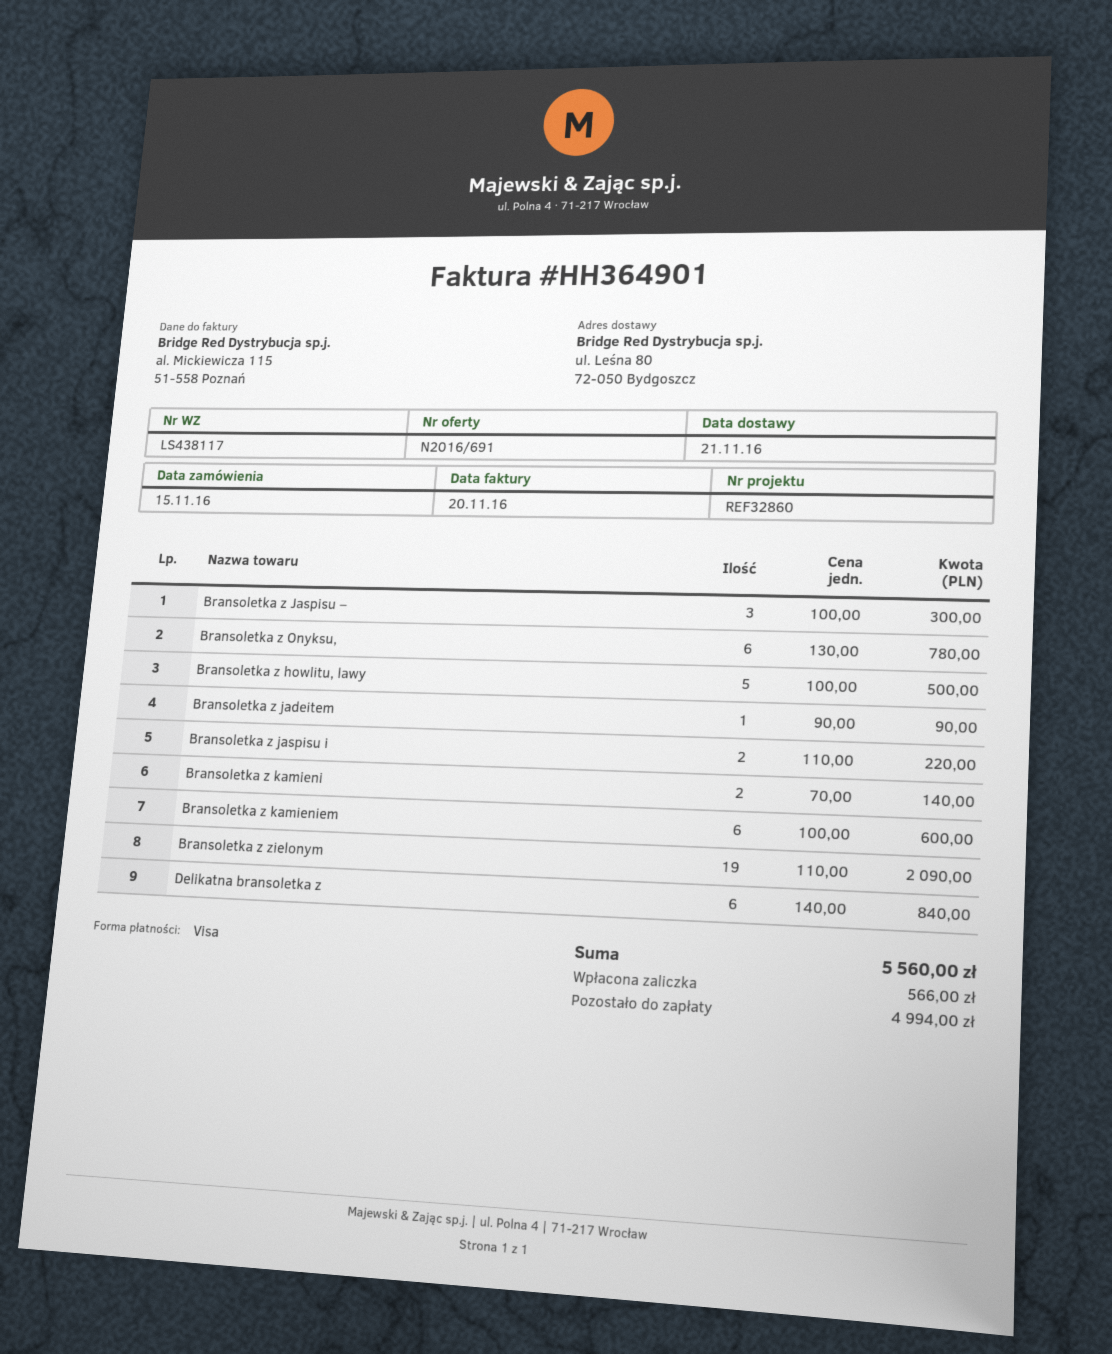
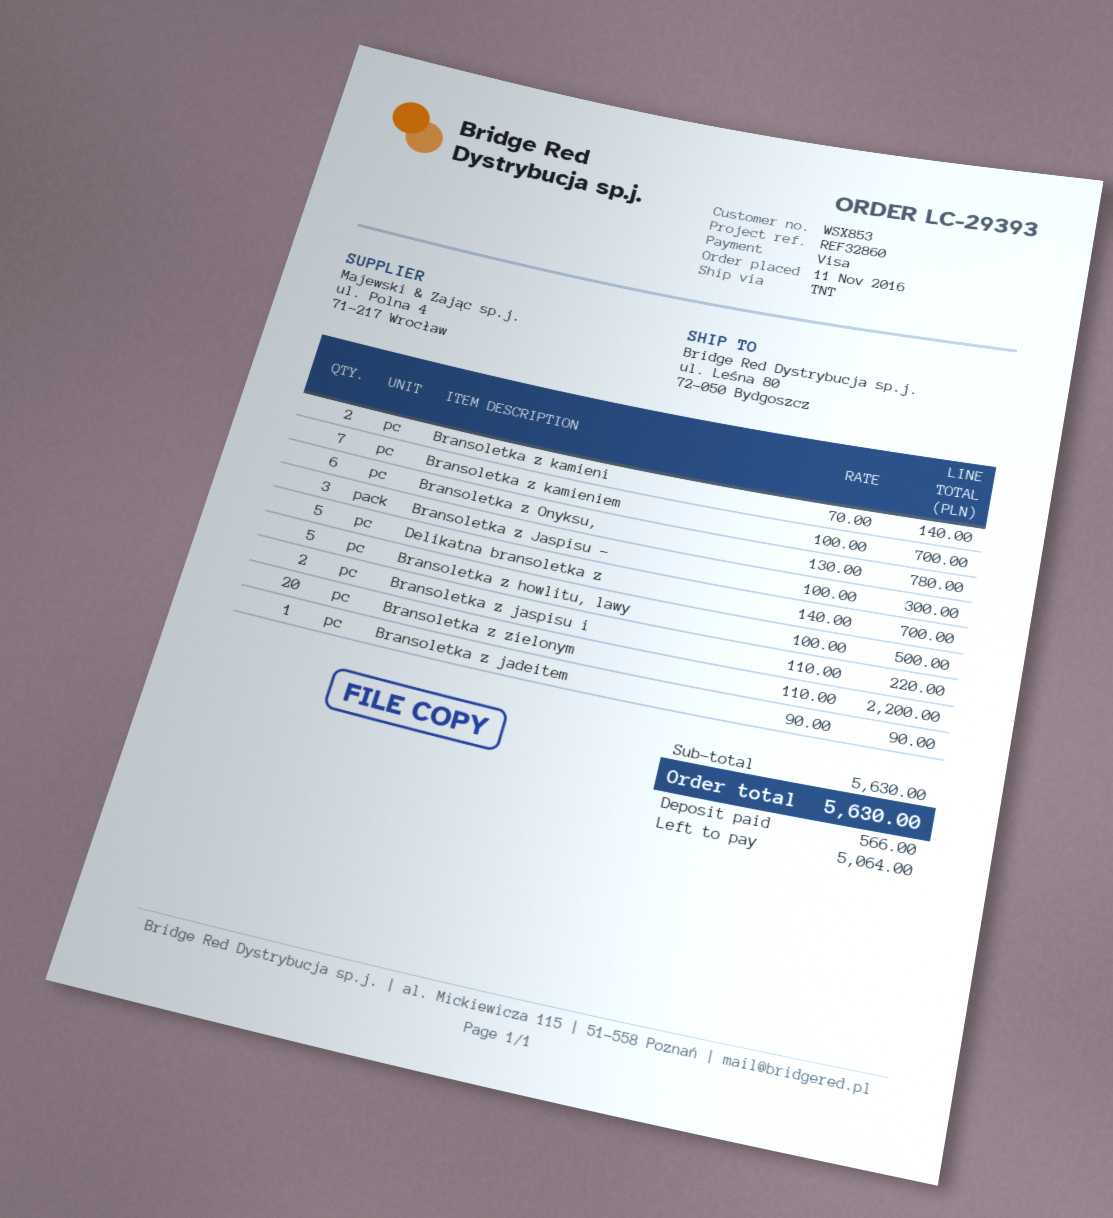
order date: 2016-11-15 -> 2016-11-11
Bransoletka z kamieniem: 6 x 100.00 = 600.00 -> 7 x 100.00 = 700.00
Bransoletka z zielonym: 19 x 110.00 = 2090.00 -> 20 x 110.00 = 2200.00
Delikatna bransoletka z: 6 x 140.00 = 840.00 -> 5 x 140.00 = 700.00
total: 5560.00 -> 5630.00
balance: 4994.00 -> 5064.00

